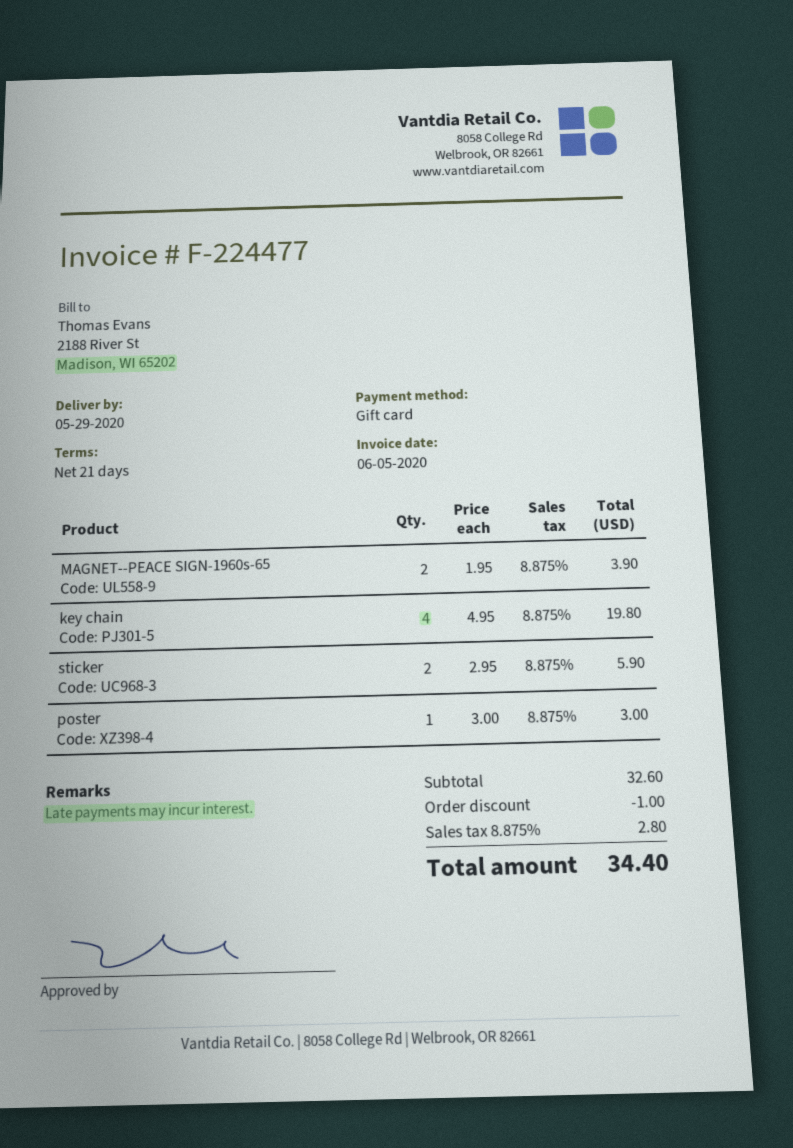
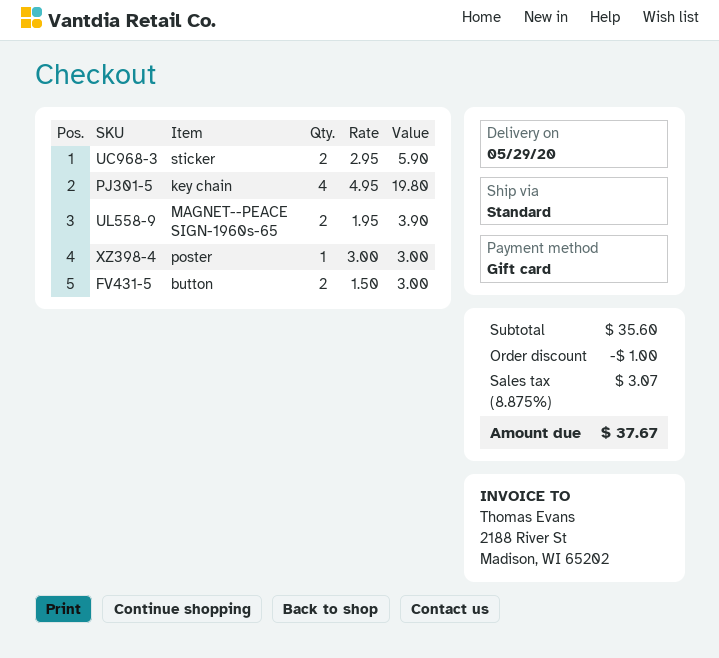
button: none -> 2 x 1.50 = 3.00
subtotal: 32.60 -> 35.60
tax: 8.875% = 2.80 -> 8.875% = 3.07
total: 34.40 -> 37.67

